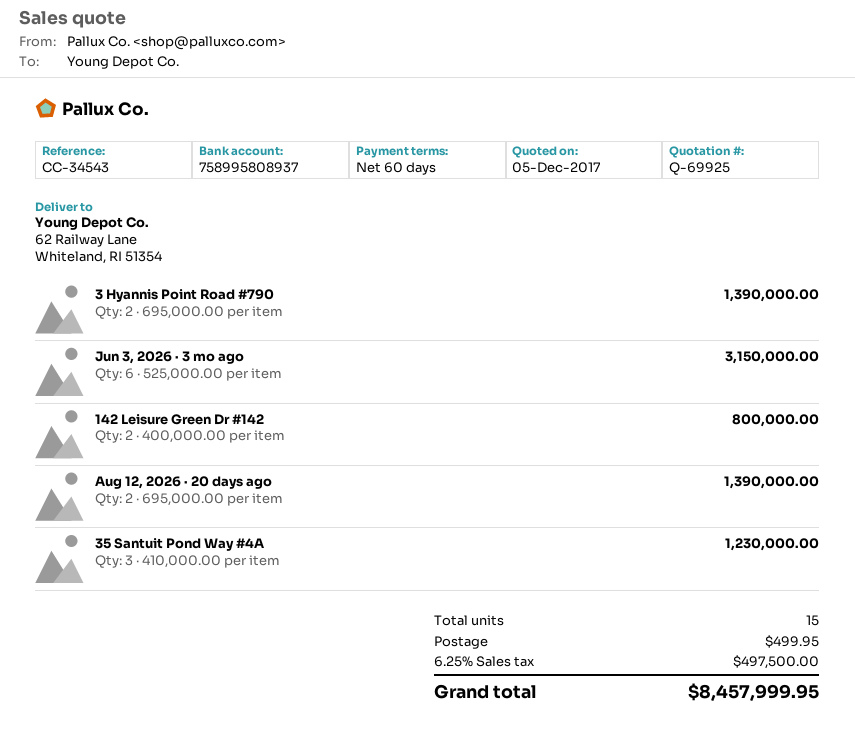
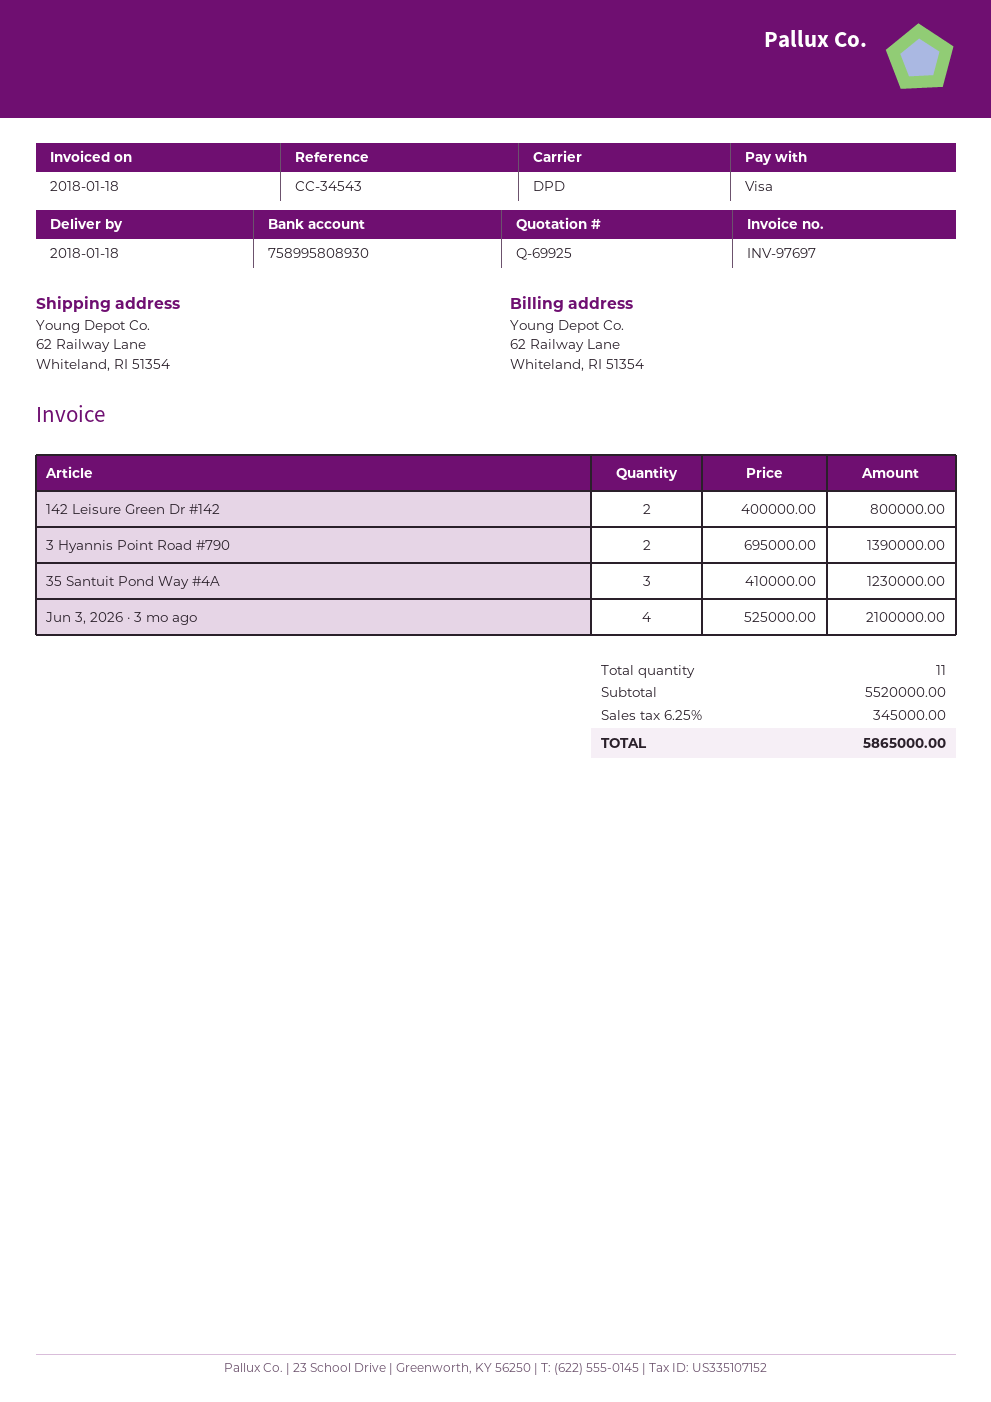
bank account: 758995808937 -> 758995808930
Jun 3, 2026 · 3 mo ago: 6 x 525000.00 = 3150000.00 -> 4 x 525000.00 = 2100000.00
Aug 12, 2026 · 20 days ago: 2 x 695000.00 = 1390000.00 -> none
total quantity: 15 -> 11
shipping: 499.95 -> none
tax: 6.25% = 497500.00 -> 6.25% = 345000.00
total: 8457999.95 -> 5865000.00

